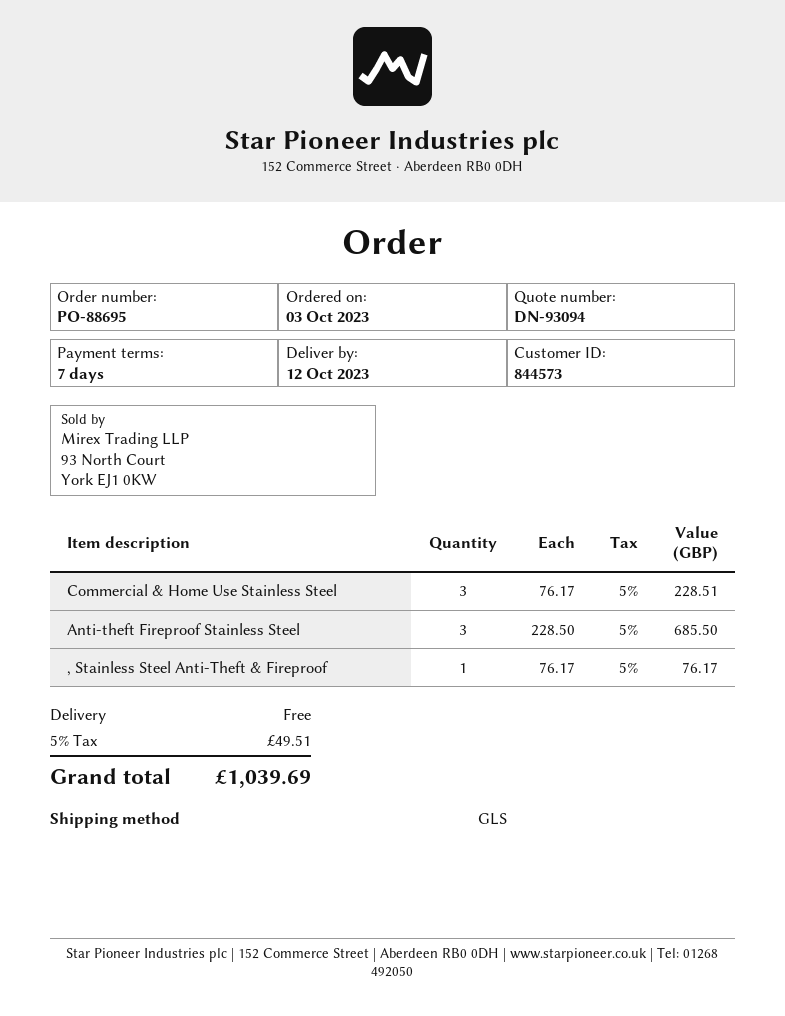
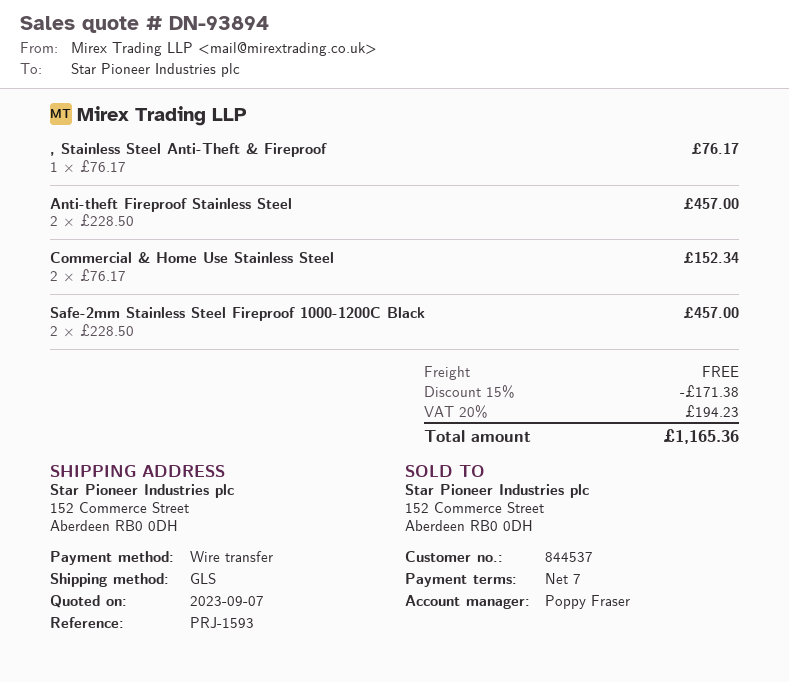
quote number: DN-93094 -> DN-93894
customer number: 844573 -> 844537
Commercial & Home Use Stainless Steel: 3 x 76.17 = 228.51 -> 2 x 76.17 = 152.34
Anti-theft Fireproof Stainless Steel: 3 x 228.50 = 685.50 -> 2 x 228.50 = 457.00
Safe-2mm Stainless Steel Fireproof 1000-1200C Black: none -> 2 x 228.50 = 457.00
discount: none -> 15% = 171.38
tax: 5% = 49.51 -> 20% = 194.23
total: 1039.69 -> 1165.36

